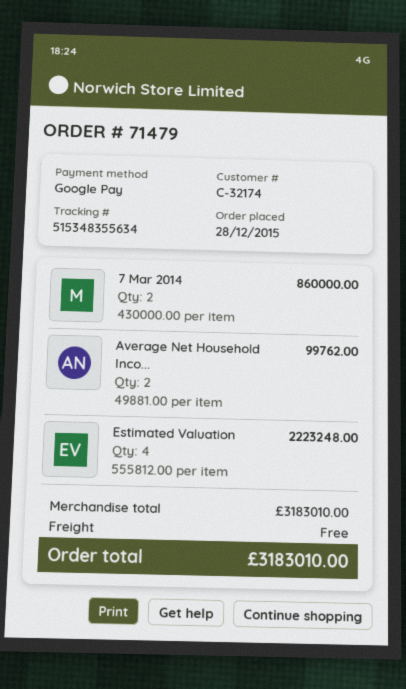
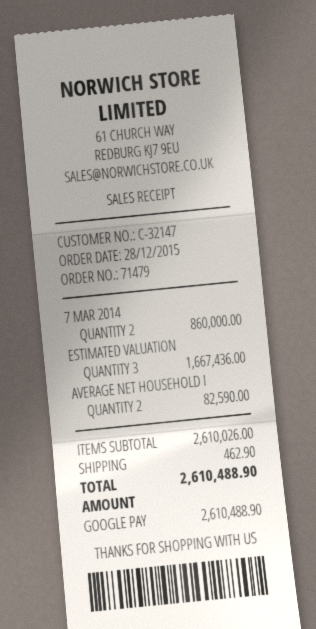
customer number: C-32174 -> C-32147
Average Net Household Inco...: 2 for 99762.00 -> 2 for 82590.00
Estimated Valuation: 4 for 2223248.00 -> 3 for 1667436.00
subtotal: 3183010.00 -> 2610026.00
shipping: 0.00 -> 462.90
total: 3183010.00 -> 2610488.90

